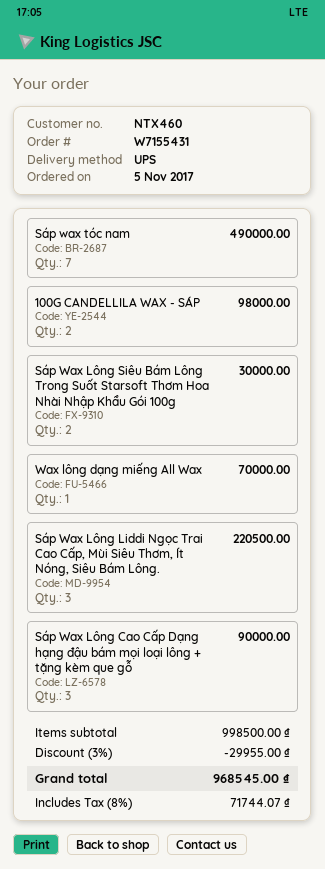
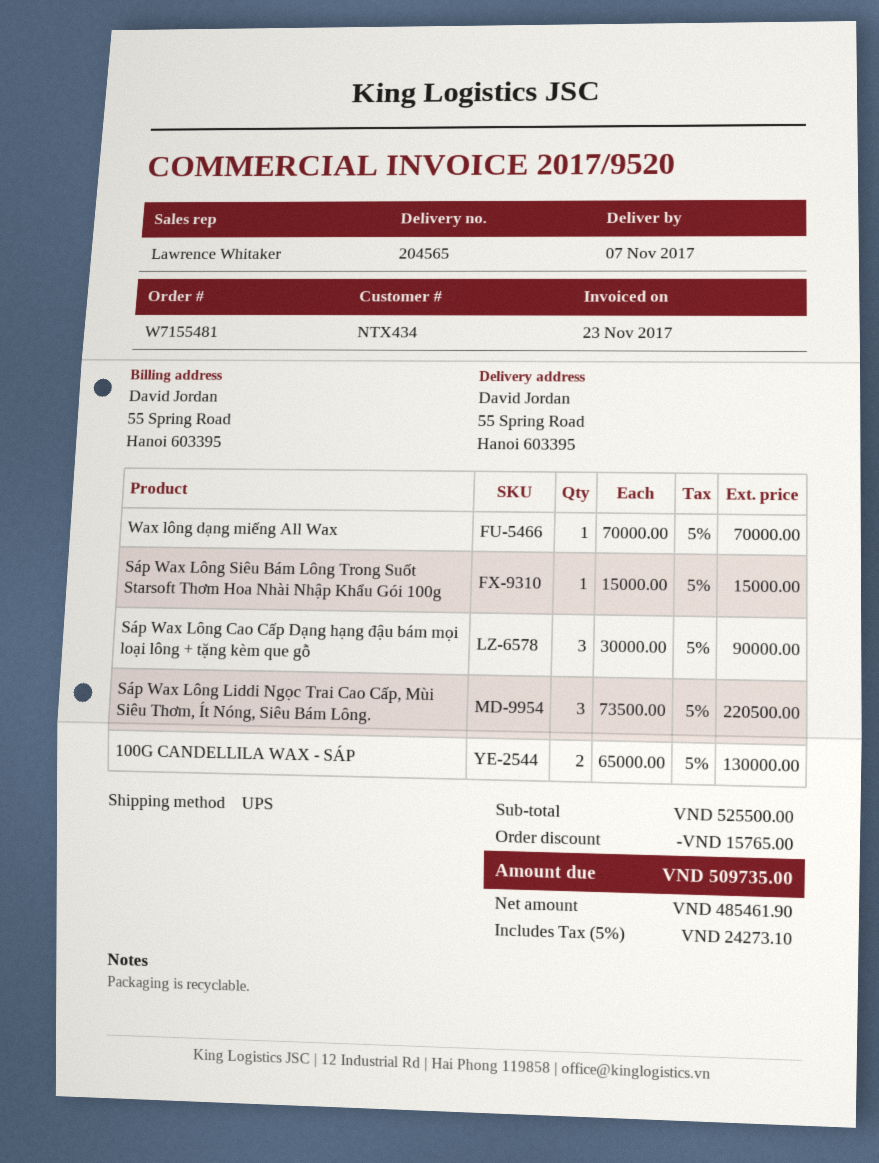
order number: W7155431 -> W7155481
customer number: NTX460 -> NTX434
Sáp wax tóc nam: 7 for 490000.00 -> none
100G CANDELLILA WAX - SÁP: 2 for 98000.00 -> 2 for 130000.00
Sáp Wax Lông Siêu Bám Lông Trong Suốt Starsoft Thơm Hoa Nhài Nhập Khẩu Gói 100g: 2 for 30000.00 -> 1 for 15000.00
subtotal: 998500.00 -> 525500.00
discount: 29955.00 -> 15765.00
tax: 8% = 71744.07 -> 5% = 24273.10
total: 968545.00 -> 509735.00

